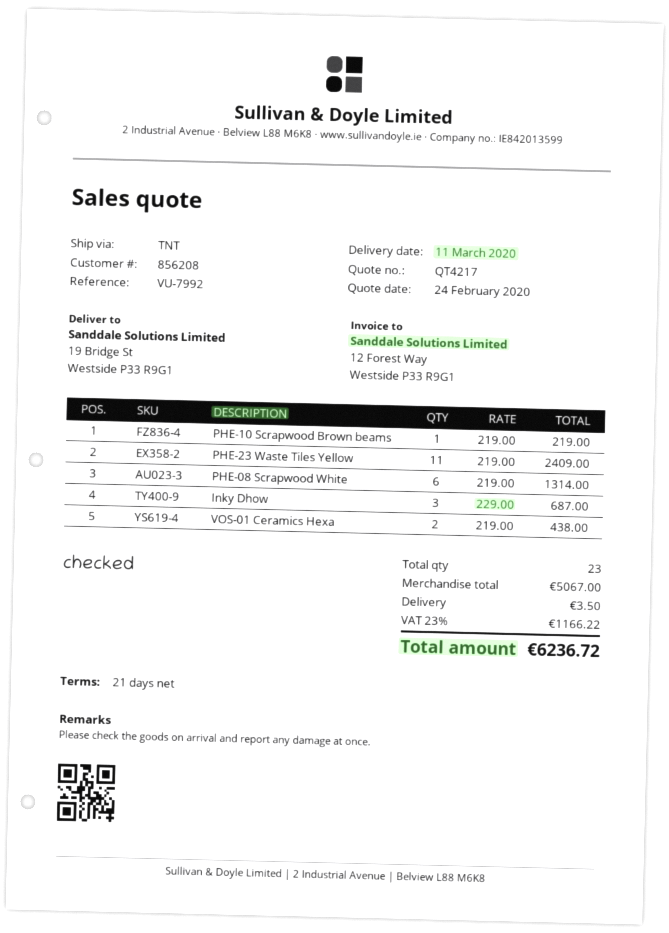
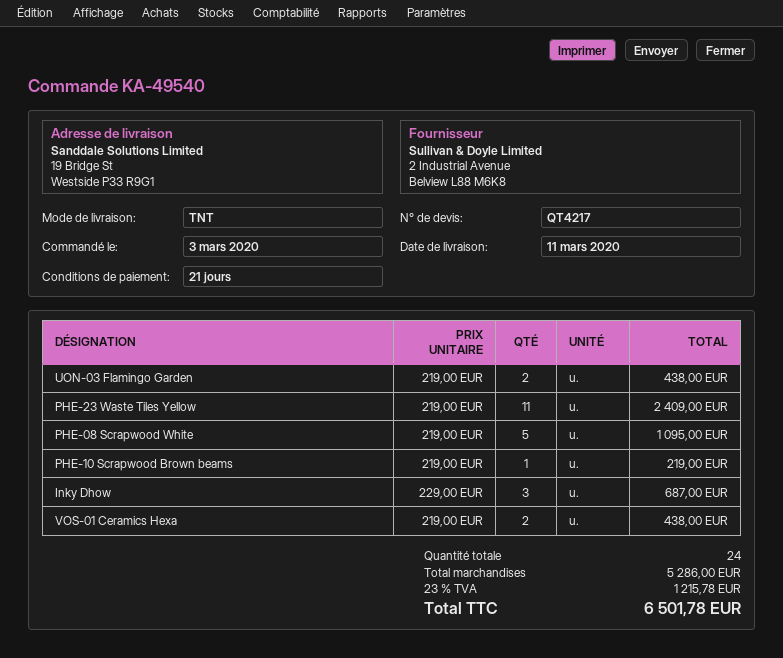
PHE-08 Scrapwood White: 6 x 219.00 = 1314.00 -> 5 x 219.00 = 1095.00
UON-03 Flamingo Garden: none -> 2 x 219.00 = 438.00
total quantity: 23 -> 24
subtotal: 5067.00 -> 5286.00
shipping: 3.50 -> none
tax: 23% = 1166.22 -> 23% = 1215.78
total: 6236.72 -> 6501.78

